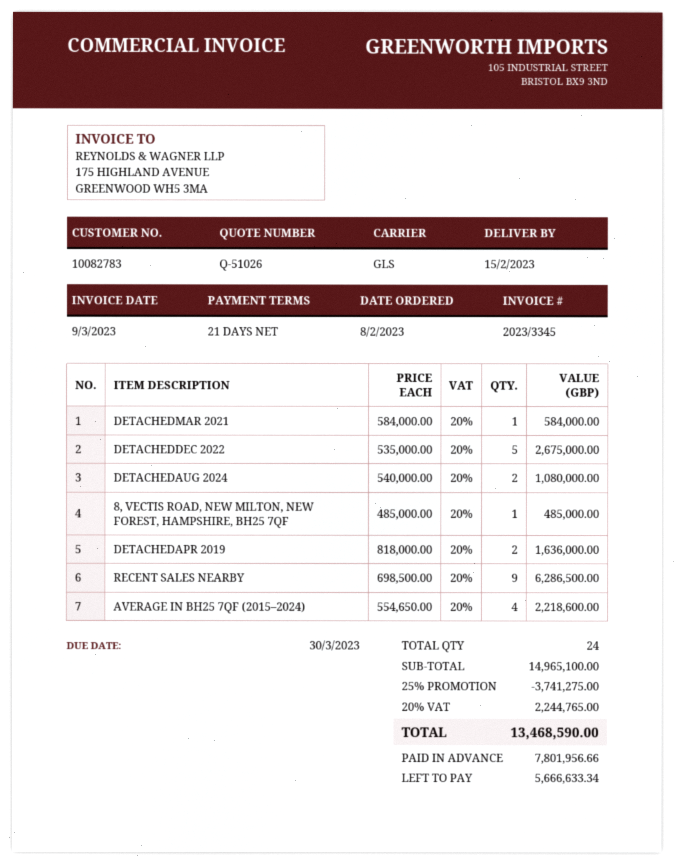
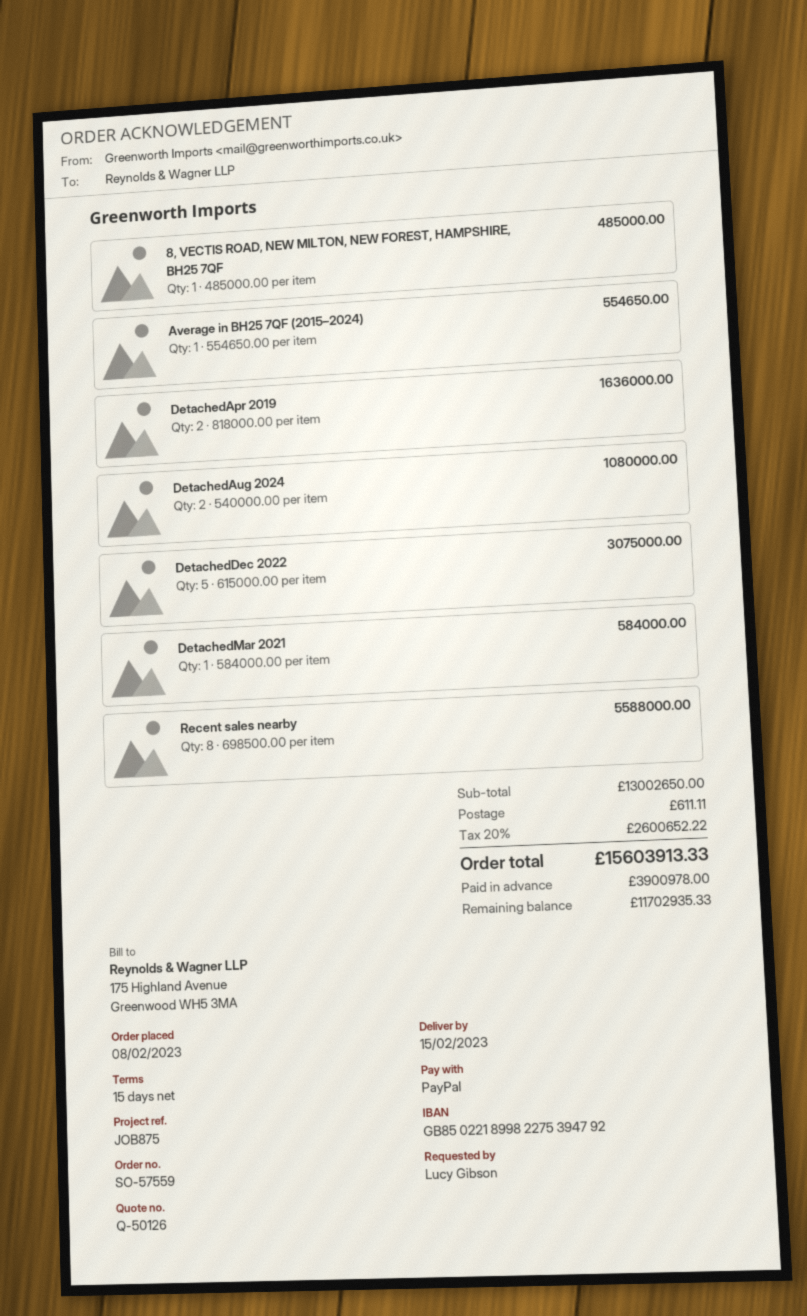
quote number: Q-51026 -> Q-50126
payment terms: 21 days -> 15 days
DETACHEDDEC 2022: 5 x 535000.00 = 2675000.00 -> 5 x 615000.00 = 3075000.00
RECENT SALES NEARBY: 9 x 698500.00 = 6286500.00 -> 8 x 698500.00 = 5588000.00
AVERAGE IN BH25 7QF (2015–2024): 4 x 554650.00 = 2218600.00 -> 1 x 554650.00 = 554650.00
subtotal: 14965100.00 -> 13002650.00
discount: 25% = 3741275.00 -> none
shipping: none -> 611.11
tax: 20% = 2244765.00 -> 20% = 2600652.22
total: 13468590.00 -> 15603913.33
deposit: 7801956.66 -> 3900978.00
balance: 5666633.34 -> 11702935.33

